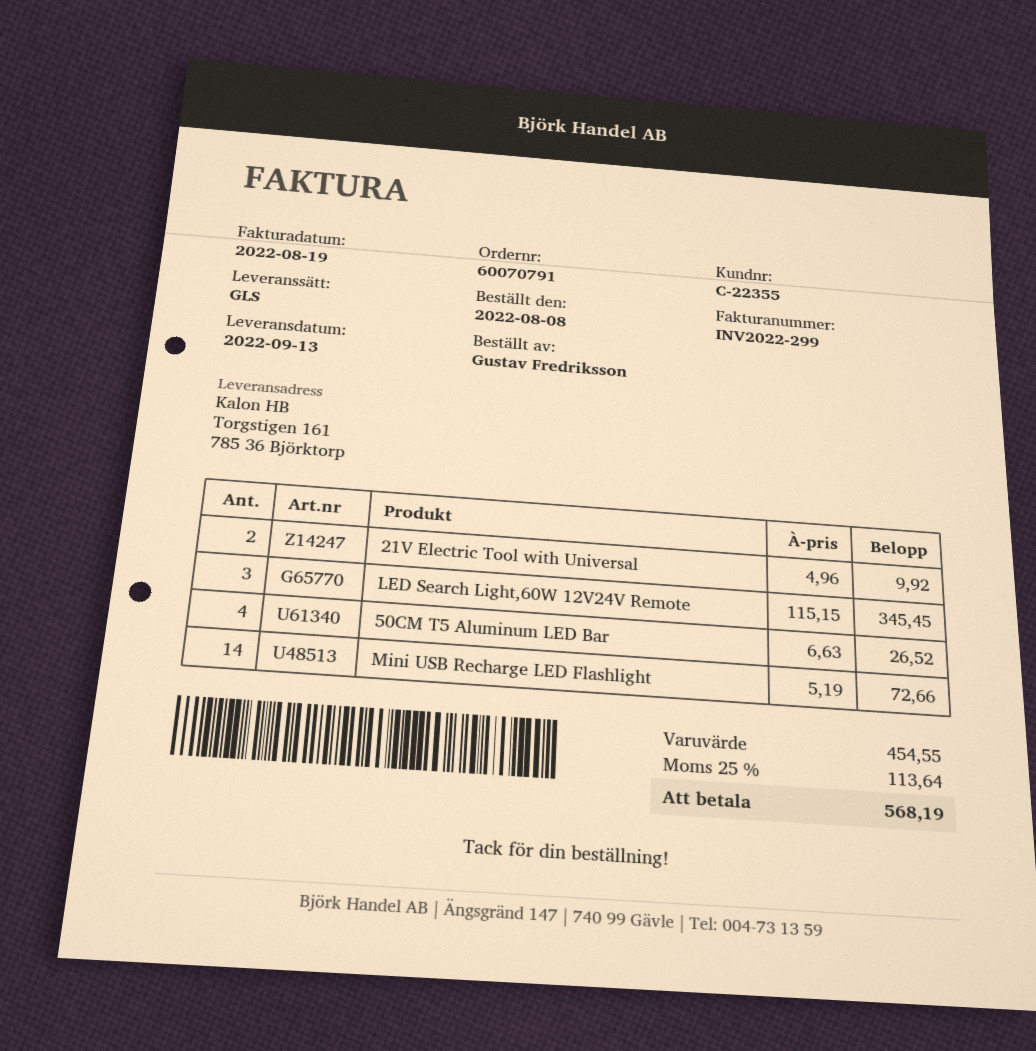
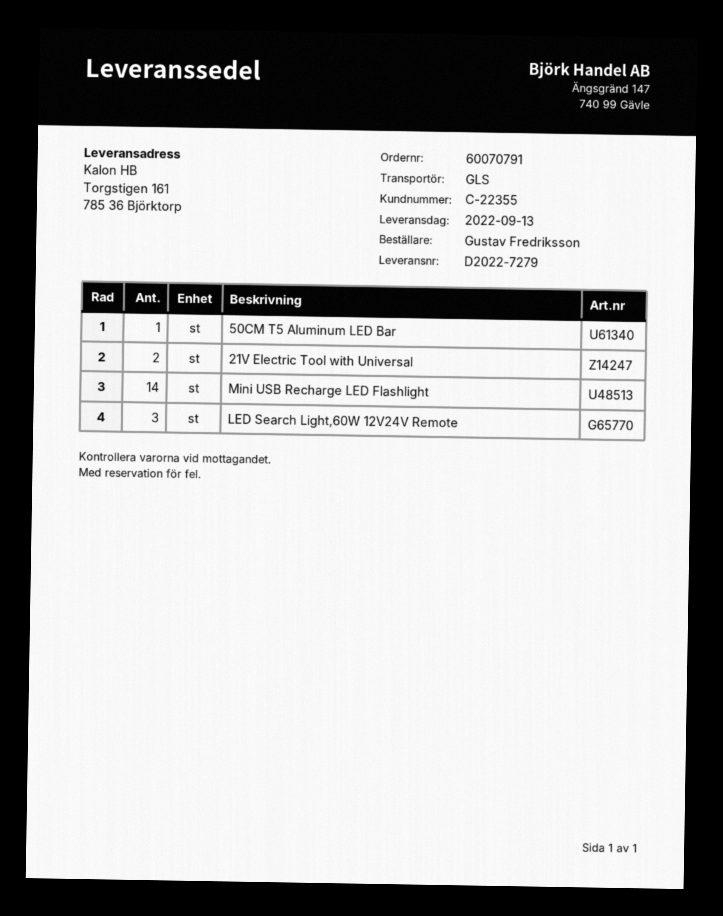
50CM T5 Aluminum LED Bar: 4 -> 1

